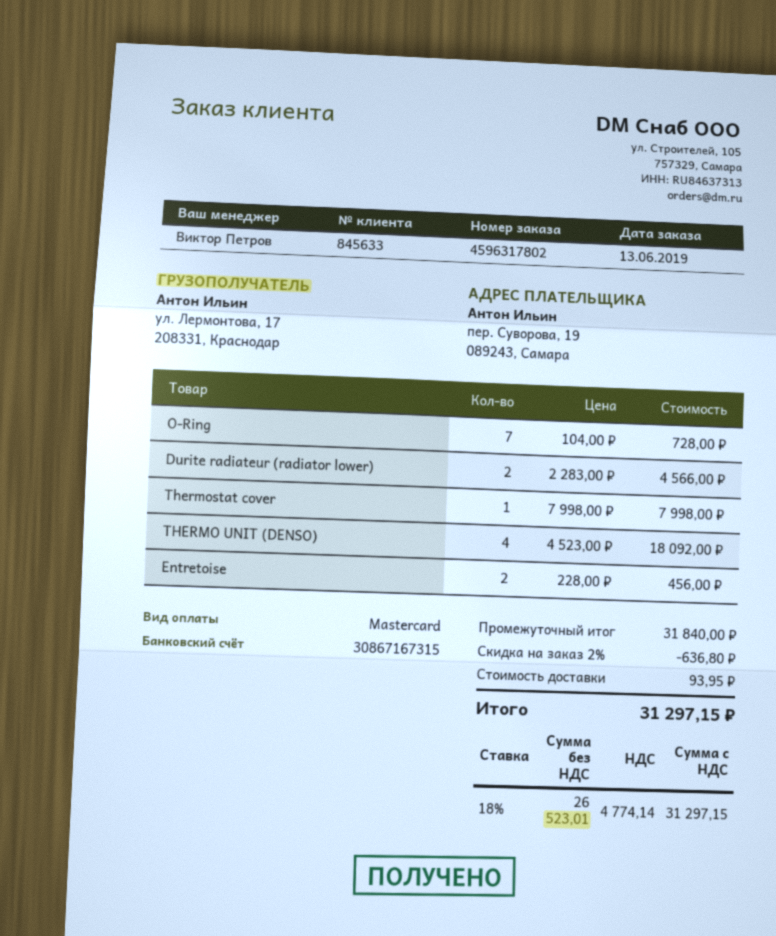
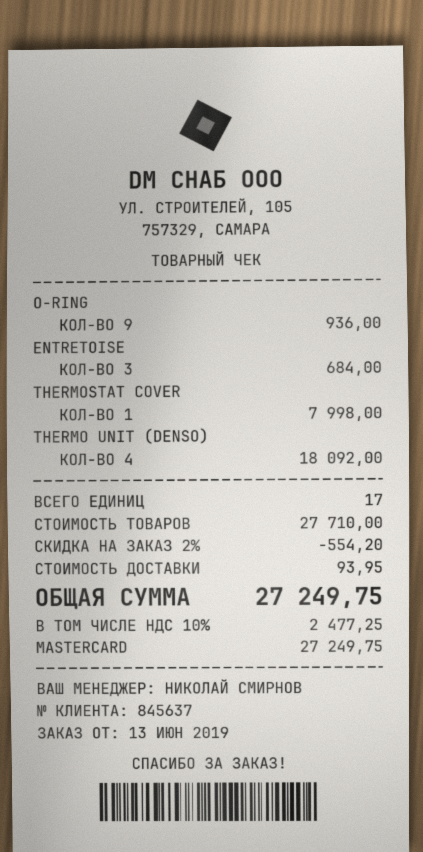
customer number: 845633 -> 845637
sales rep: Виктор Петров -> НИКОЛАЙ СМИРНОВ
O-Ring: 7 for 728.00 -> 9 for 936.00
Durite radiateur (radiator lower): 2 for 4566.00 -> none
Entretoise: 2 for 456.00 -> 3 for 684.00
subtotal: 31840.00 -> 27710.00
discount: 2% = 636.80 -> 2% = 554.20
tax: 18% = 4774.14 -> 10% = 2477.25
total: 31297.15 -> 27249.75

